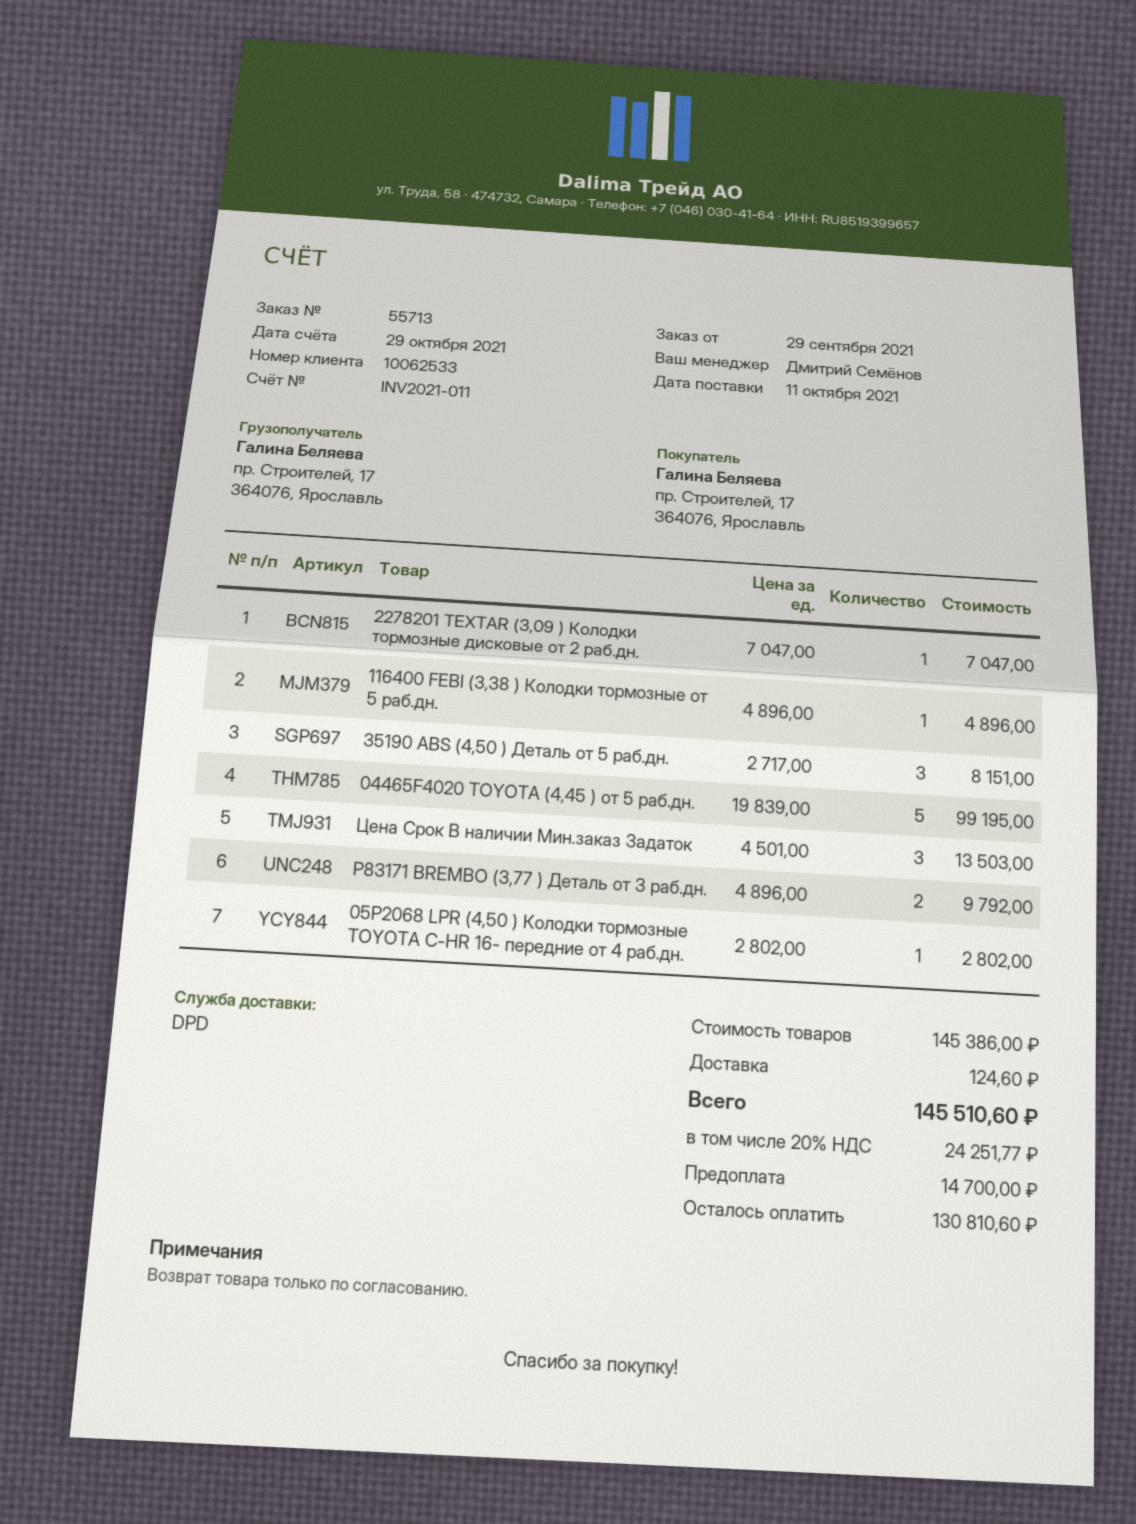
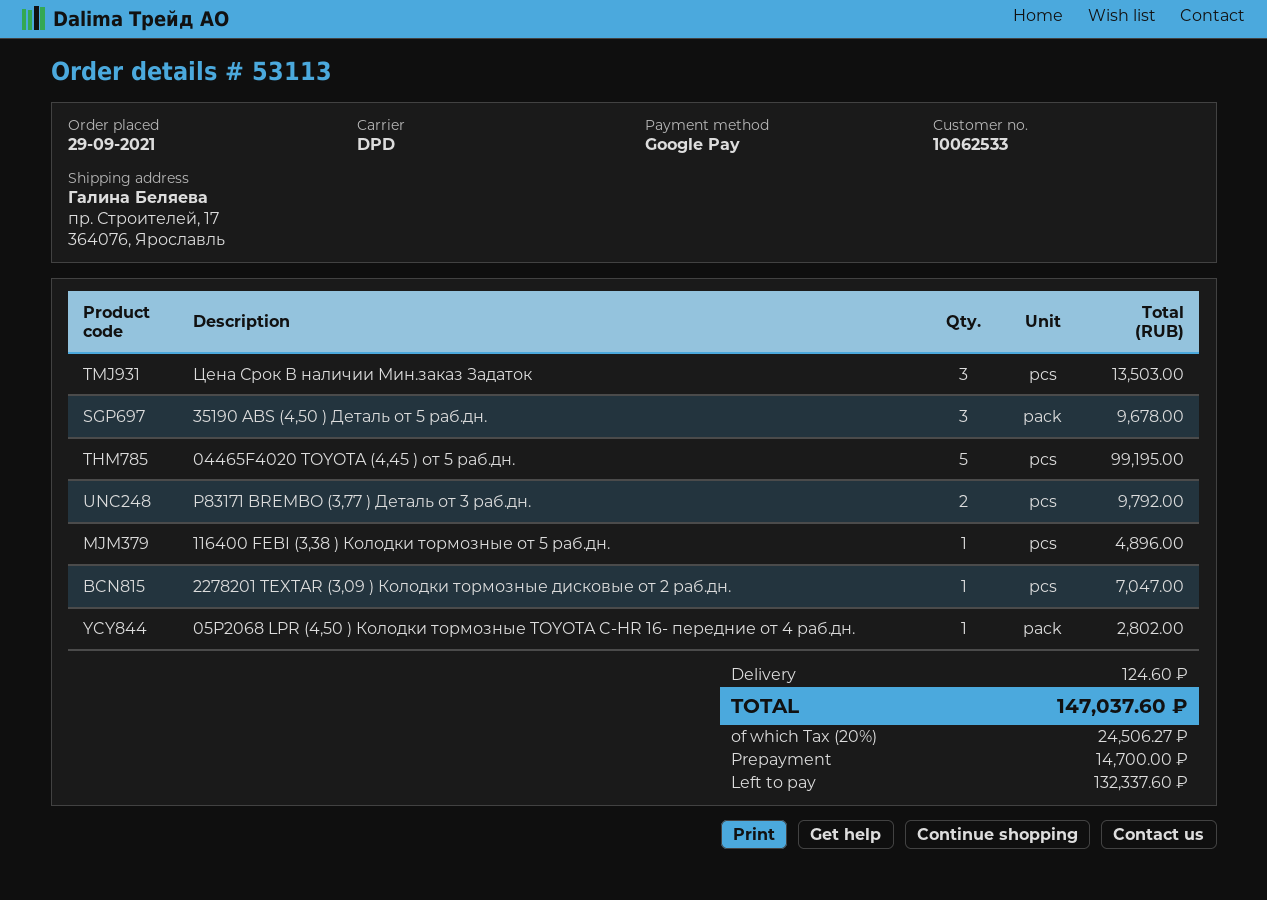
order number: 55713 -> 53113
35190 ABS (4,50 ) Деталь от 5 раб.дн.: 3 for 8151.00 -> 3 for 9678.00
tax: 20% = 24251.77 -> 20% = 24506.27
total: 145510.60 -> 147037.60
balance: 130810.60 -> 132337.60

